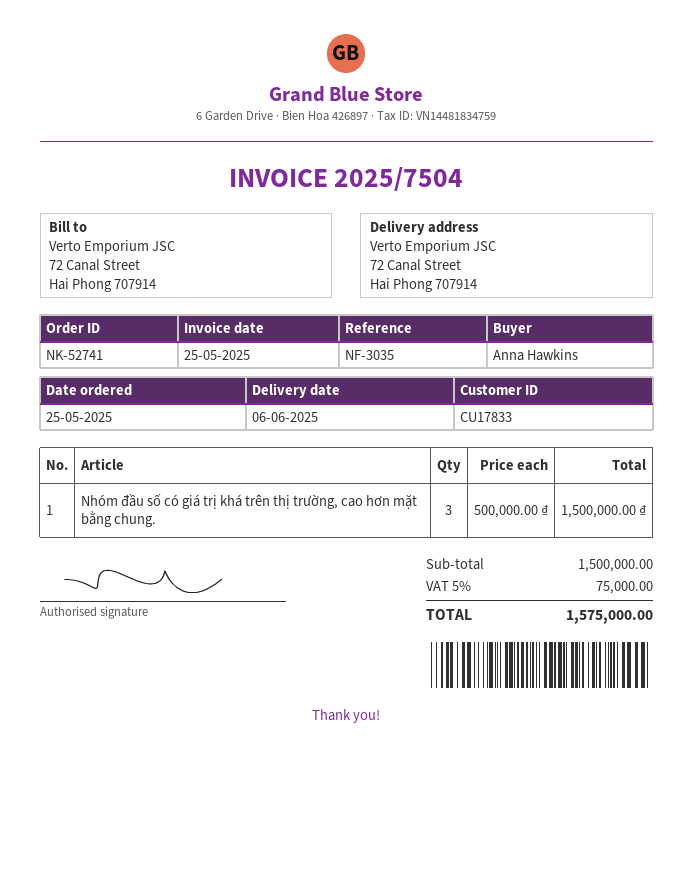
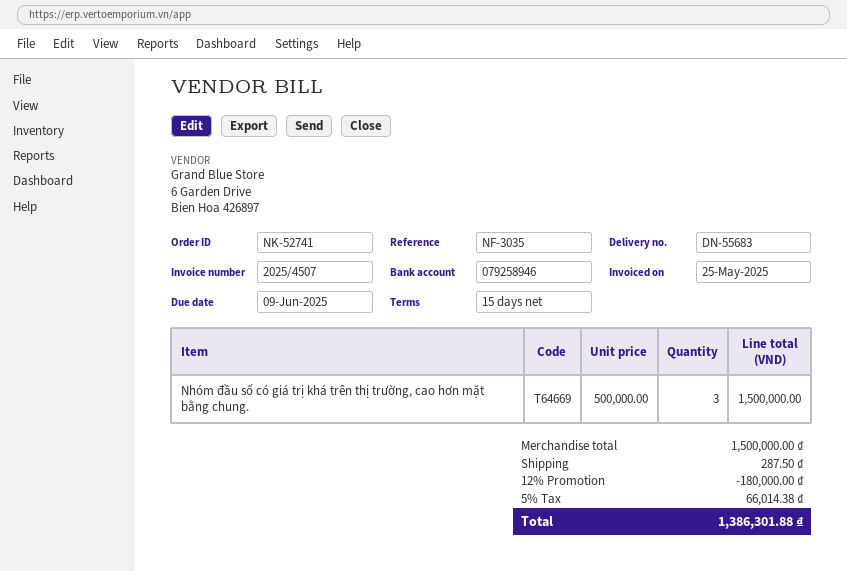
invoice number: 2025/7504 -> 2025/4507
discount: none -> 12% = 180000.00
shipping: none -> 287.50
tax: 5% = 75000.00 -> 5% = 66014.38
total: 1575000.00 -> 1386301.88

